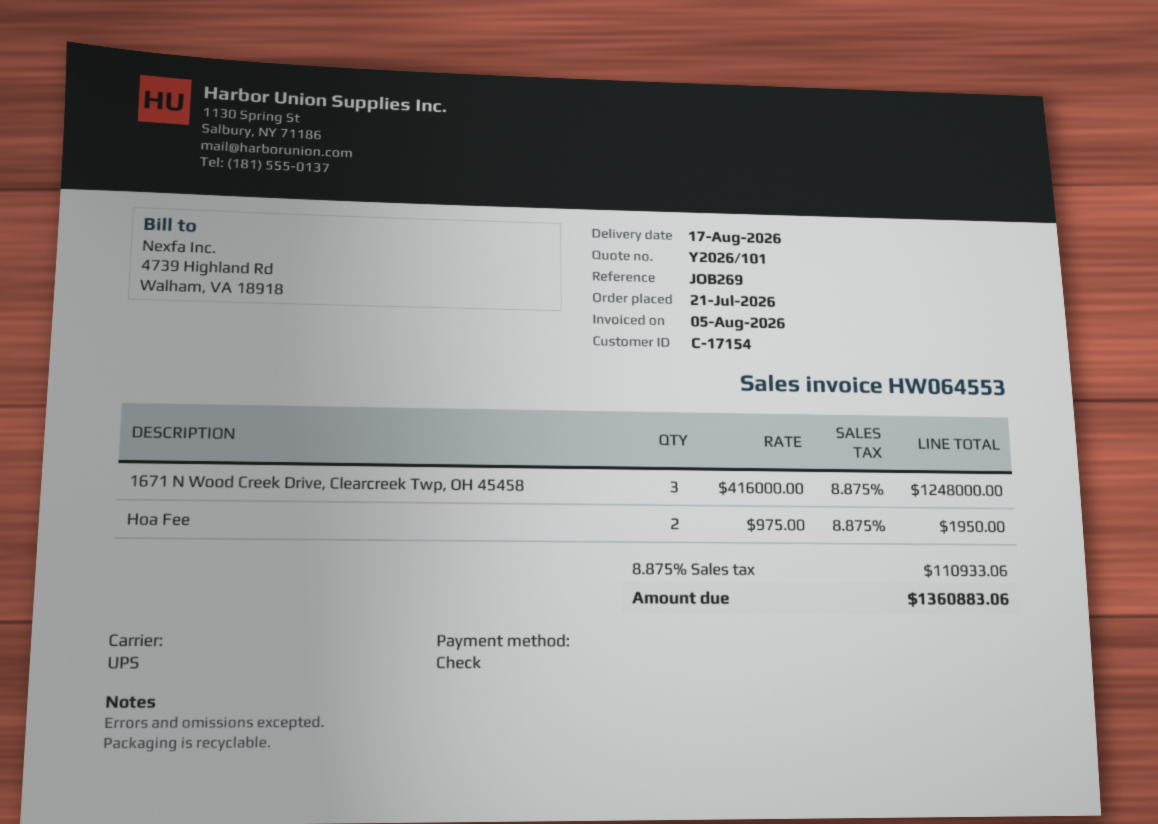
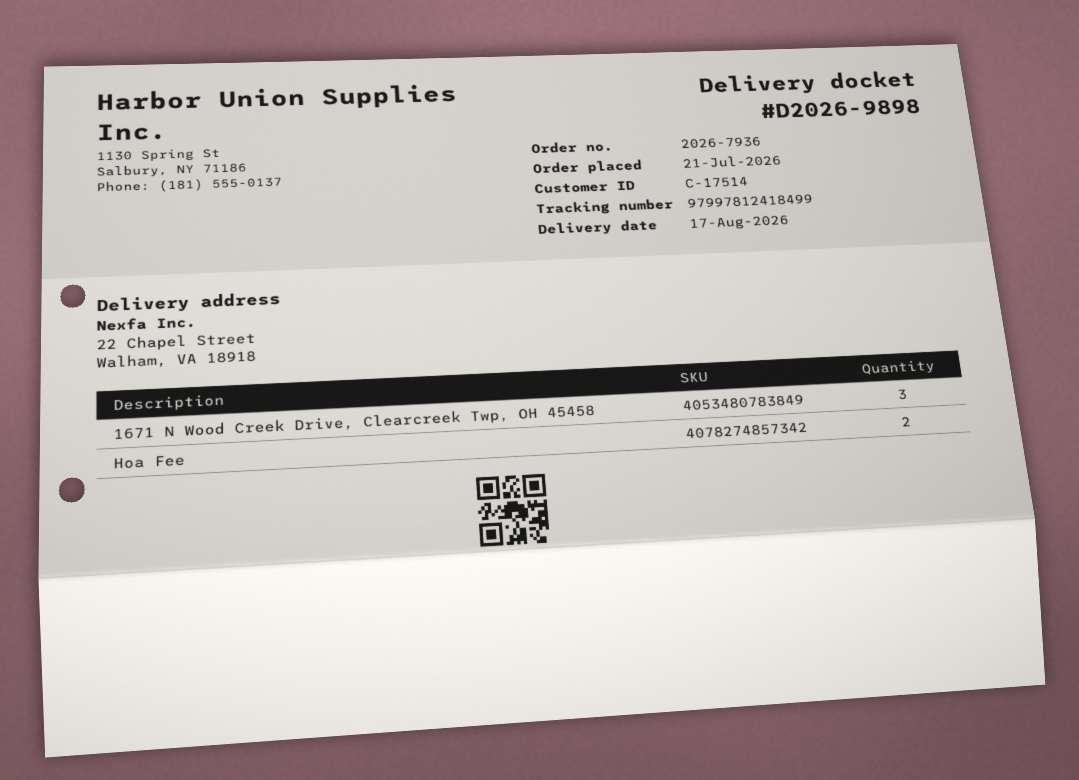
customer number: C-17154 -> C-17514

